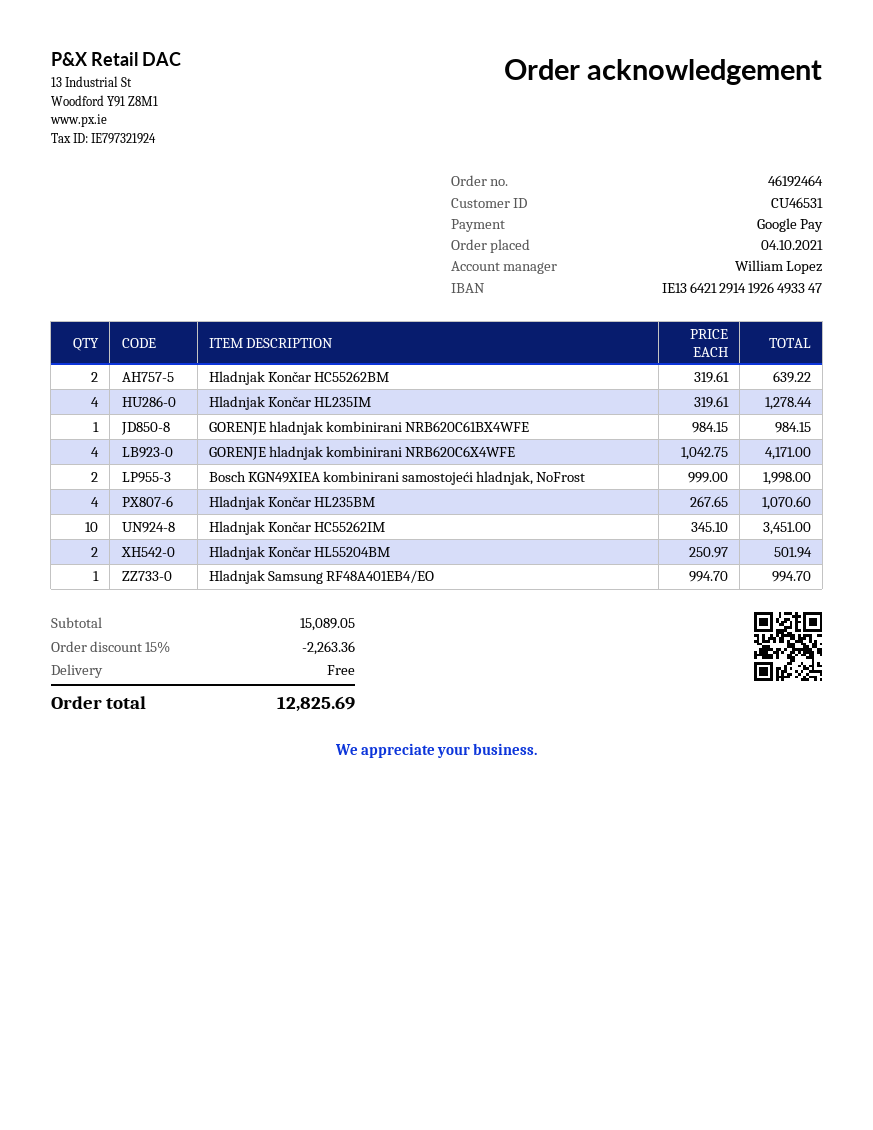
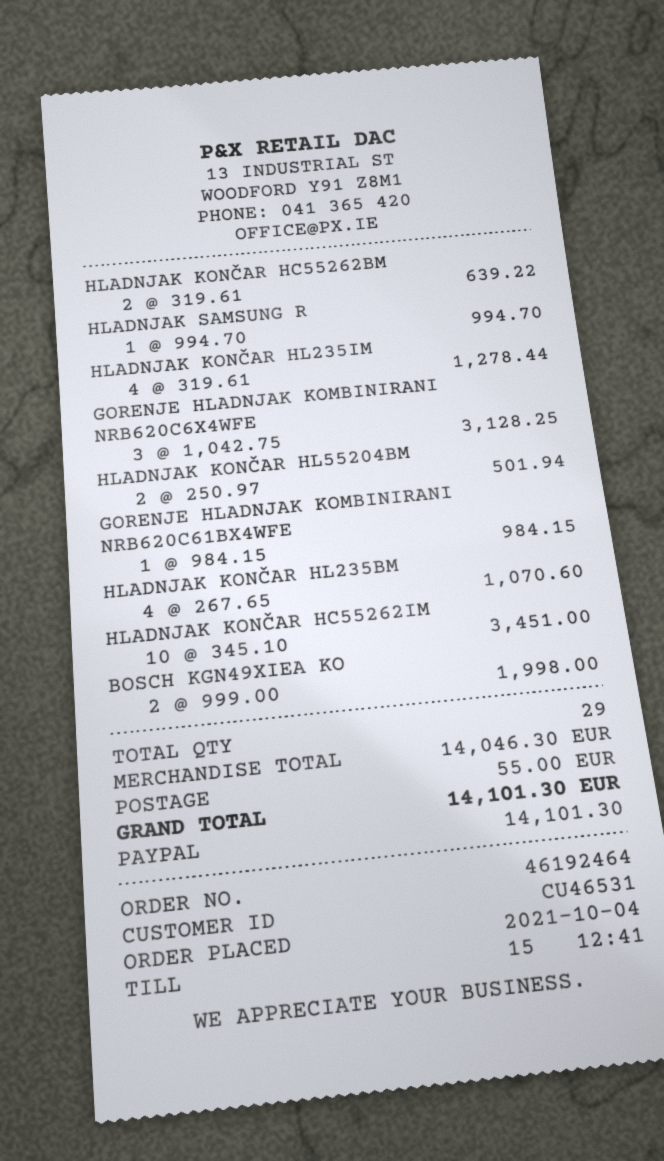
payment method: Google Pay -> PayPal
GORENJE hladnjak kombinirani NRB620C6X4WFE: 4 x 1042.75 = 4171.00 -> 3 x 1042.75 = 3128.25
subtotal: 15089.05 -> 14046.30
discount: 15% = 2263.36 -> none
shipping: 0.00 -> 55.00
total: 12825.69 -> 14101.30

